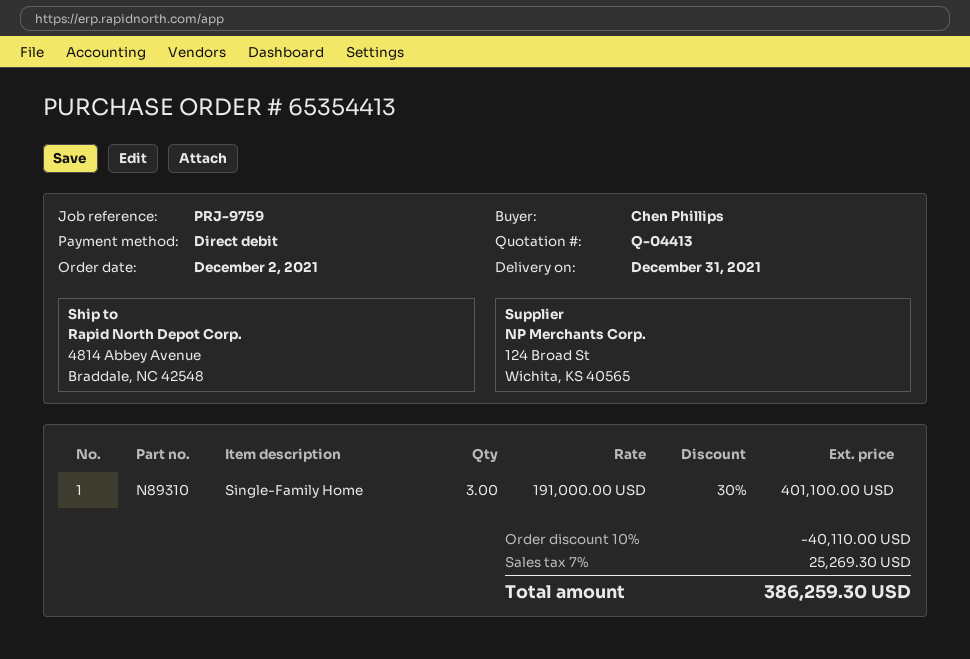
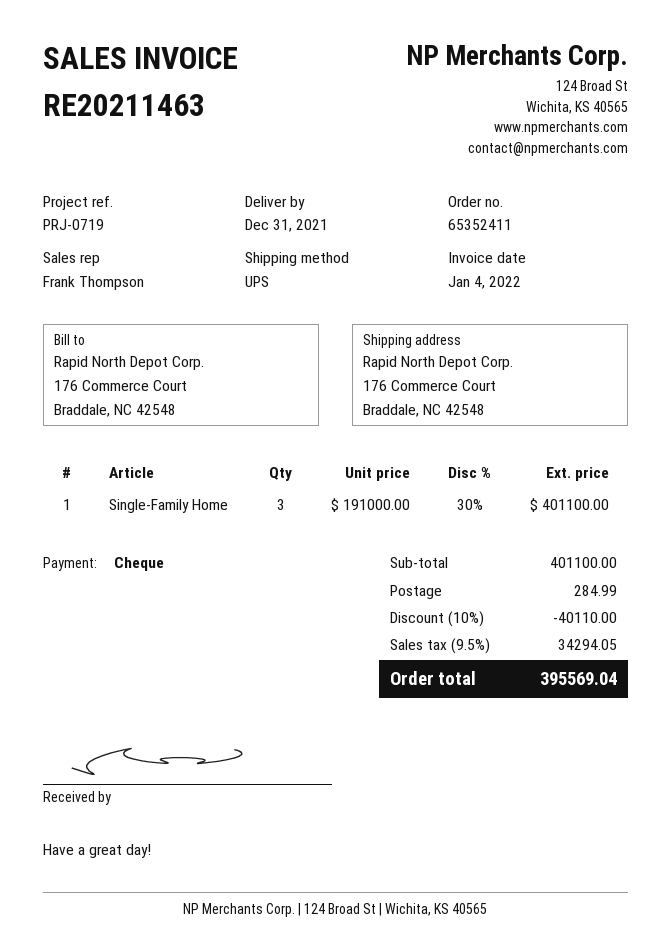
order number: 65354413 -> 65352411
reference: PRJ-9759 -> PRJ-0719
payment method: direct debit -> cheque
ship to: 4814 Abbey Avenue, Braddale, NC 42548 -> 176 Commerce Court, Braddale, NC 42548
shipping: none -> 284.99
tax: 7% = 25269.30 -> 9.5% = 34294.05
total: 386259.30 -> 395569.04

